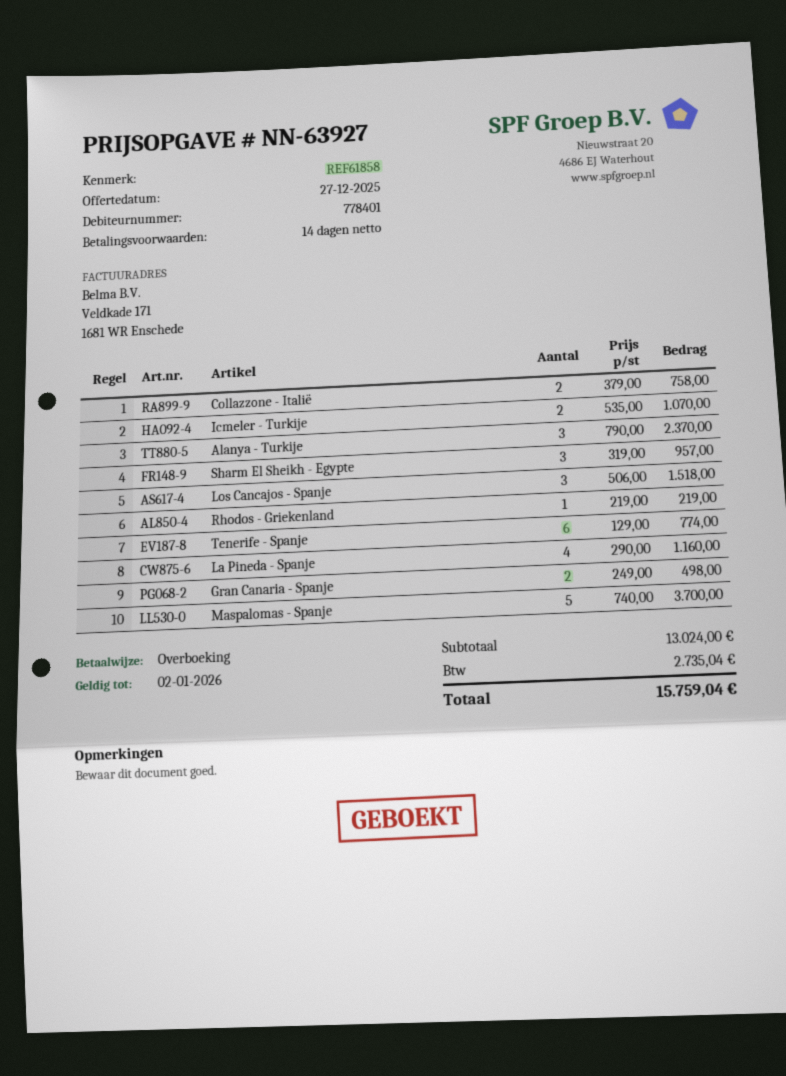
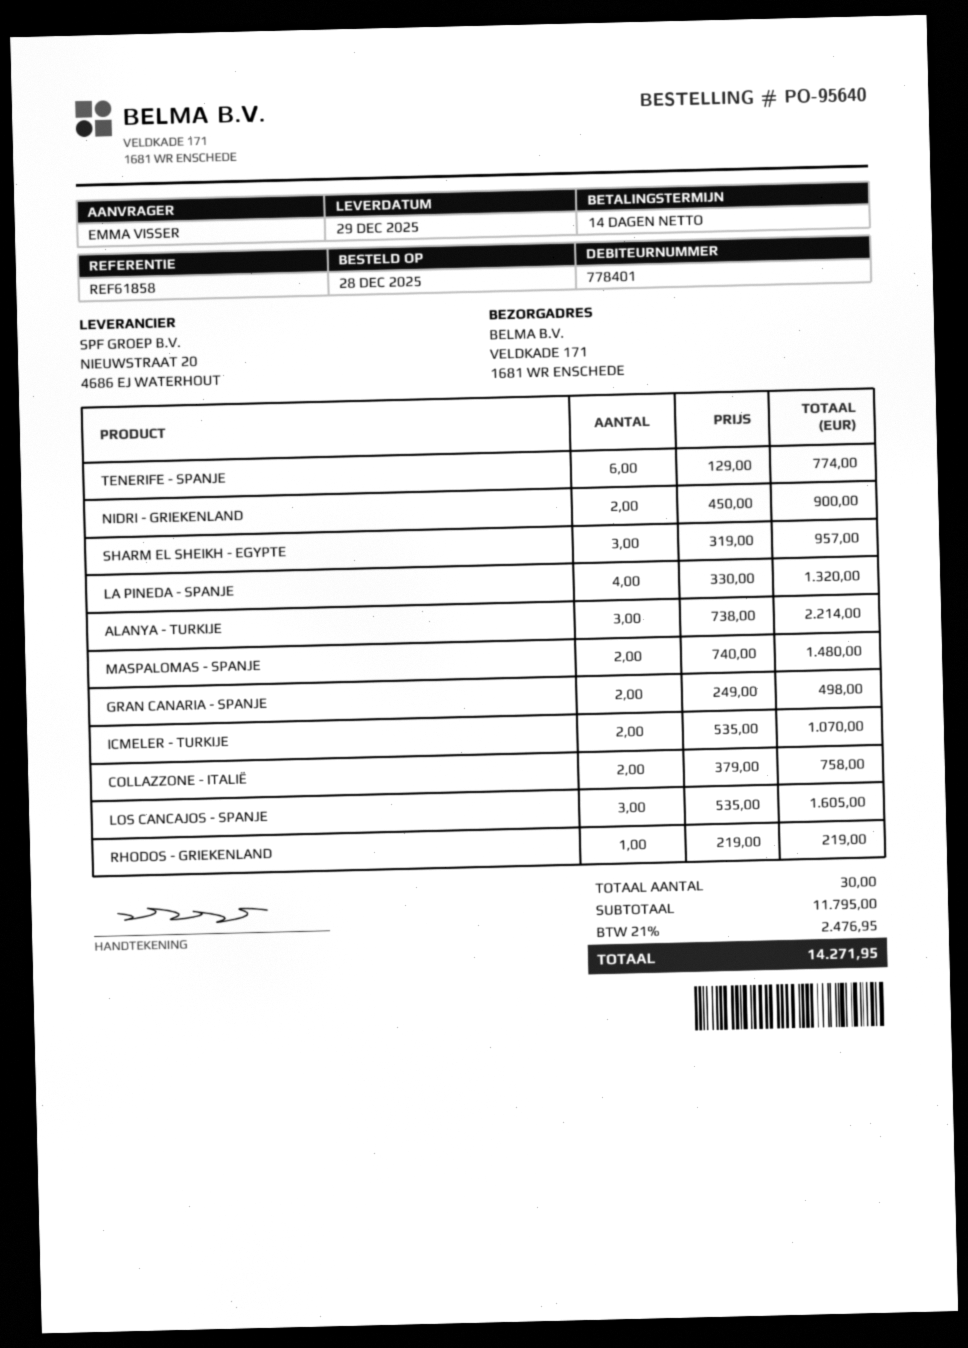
Alanya - Turkije: 3 x 790.00 = 2370.00 -> 3 x 738.00 = 2214.00
Los Cancajos - Spanje: 3 x 506.00 = 1518.00 -> 3 x 535.00 = 1605.00
La Pineda - Spanje: 4 x 290.00 = 1160.00 -> 4 x 330.00 = 1320.00
Maspalomas - Spanje: 5 x 740.00 = 3700.00 -> 2 x 740.00 = 1480.00
NIDRI - GRIEKENLAND: none -> 2 x 450.00 = 900.00
subtotal: 13024.00 -> 11795.00
tax: 2735.04 -> 2476.95
total: 15759.04 -> 14271.95

